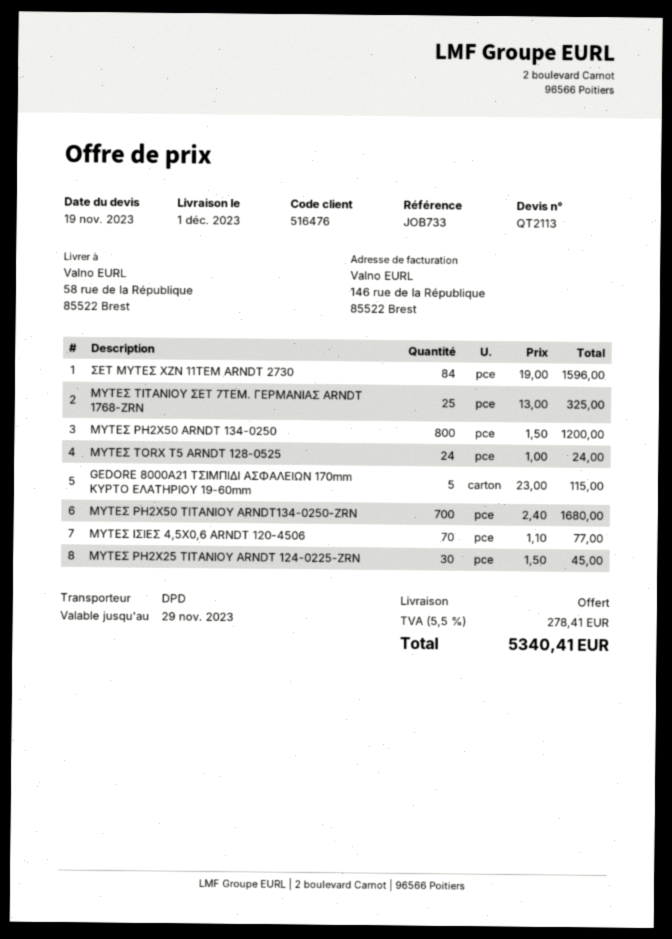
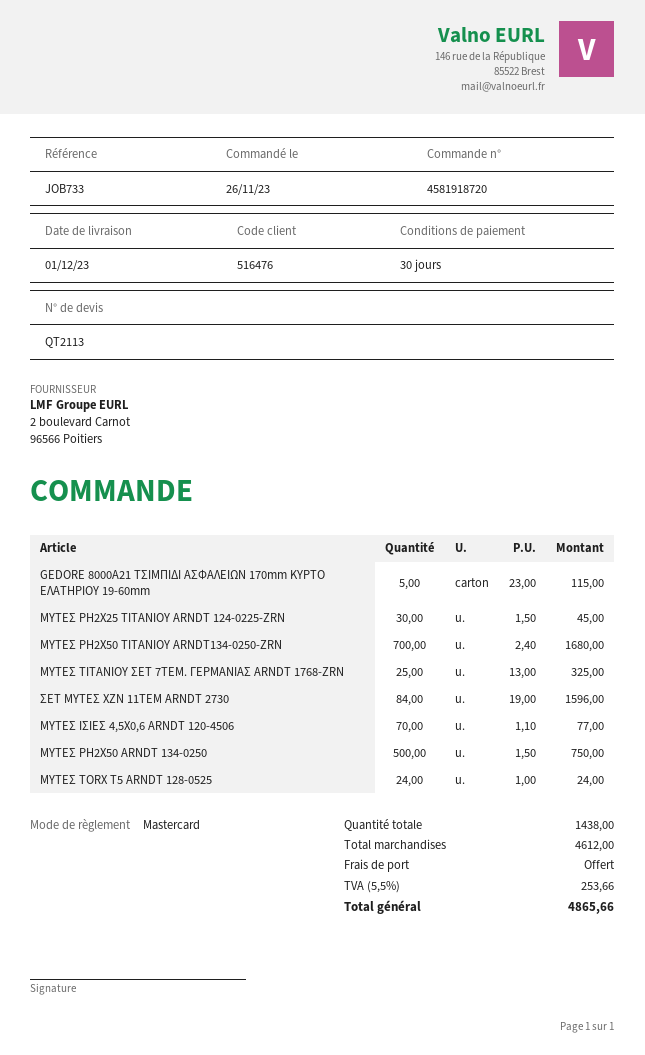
ΜΥΤΕΣ PH2X50 ARNDT 134-0250: 800 x 1.50 = 1200.00 -> 500 x 1.50 = 750.00
tax: 5.5% = 278.41 -> 5.5% = 253.66
total: 5340.41 -> 4865.66

